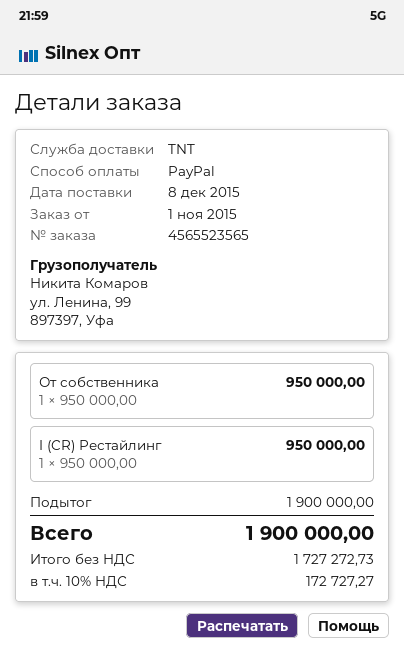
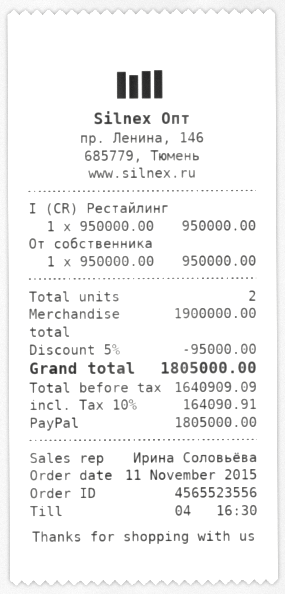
order number: 4565523565 -> 4565523556
order date: 2015-11-01 -> 2015-11-11
discount: none -> 5% = 95000.00
net: 1727272.73 -> 1640909.09
tax: 10% = 172727.27 -> 10% = 164090.91
total: 1900000.00 -> 1805000.00

